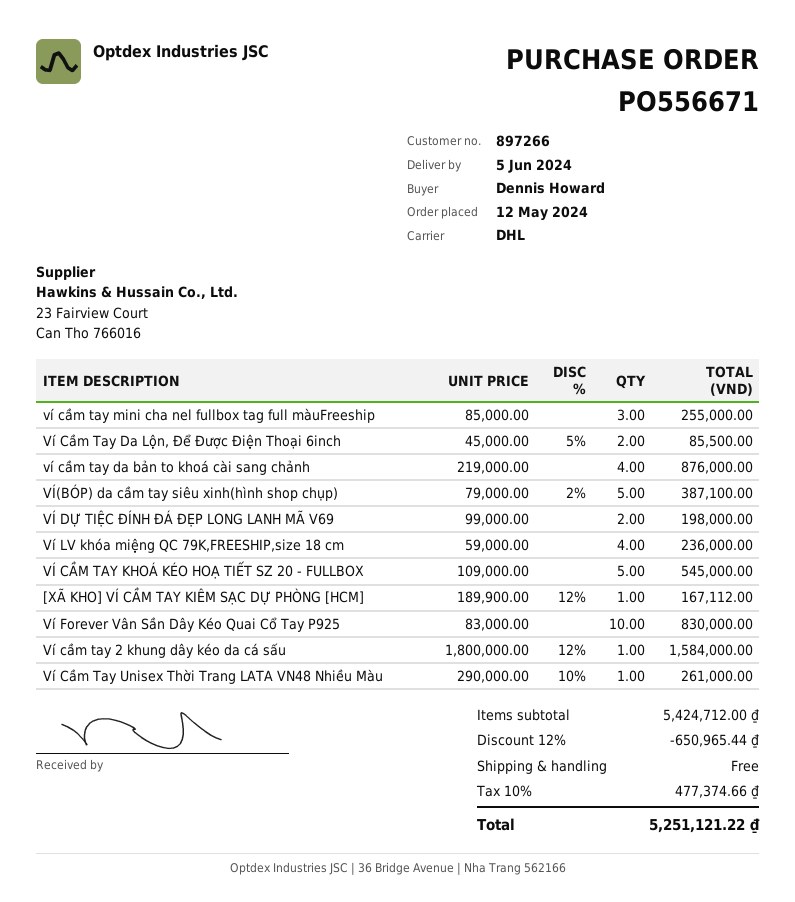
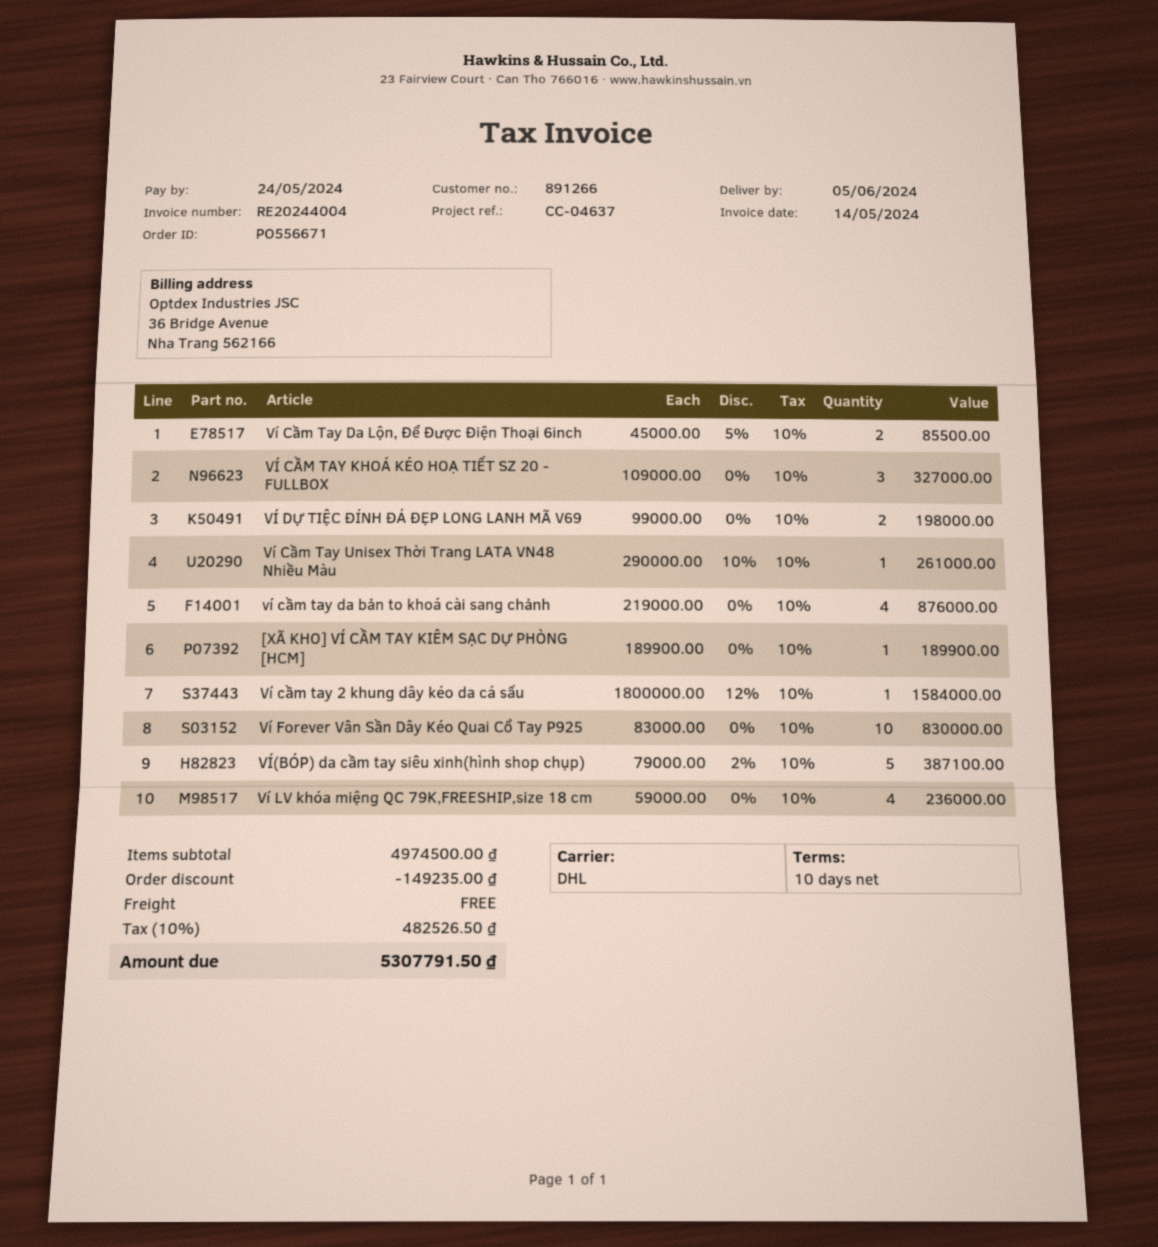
customer number: 897266 -> 891266
ví cầm tay mini cha nel fullbox tag full màuFreeship: 3 x 85000.00 = 255000.00 -> none
VÍ CẦM TAY KHOÁ KÉO HOẠ TIẾT SZ 20 - FULLBOX: 5 x 109000.00 = 545000.00 -> 3 x 109000.00 = 327000.00
[XÃ KHO] VÍ CẦM TAY KIÊM SẠC DỰ PHÒNG [HCM]: 1 x 189900.00 - 12% = 167112.00 -> 1 x 189900.00 = 189900.00
subtotal: 5424712.00 -> 4974500.00
discount: 650965.44 -> 149235.00
tax: 10% = 477374.66 -> 10% = 482526.50
total: 5251121.22 -> 5307791.50

